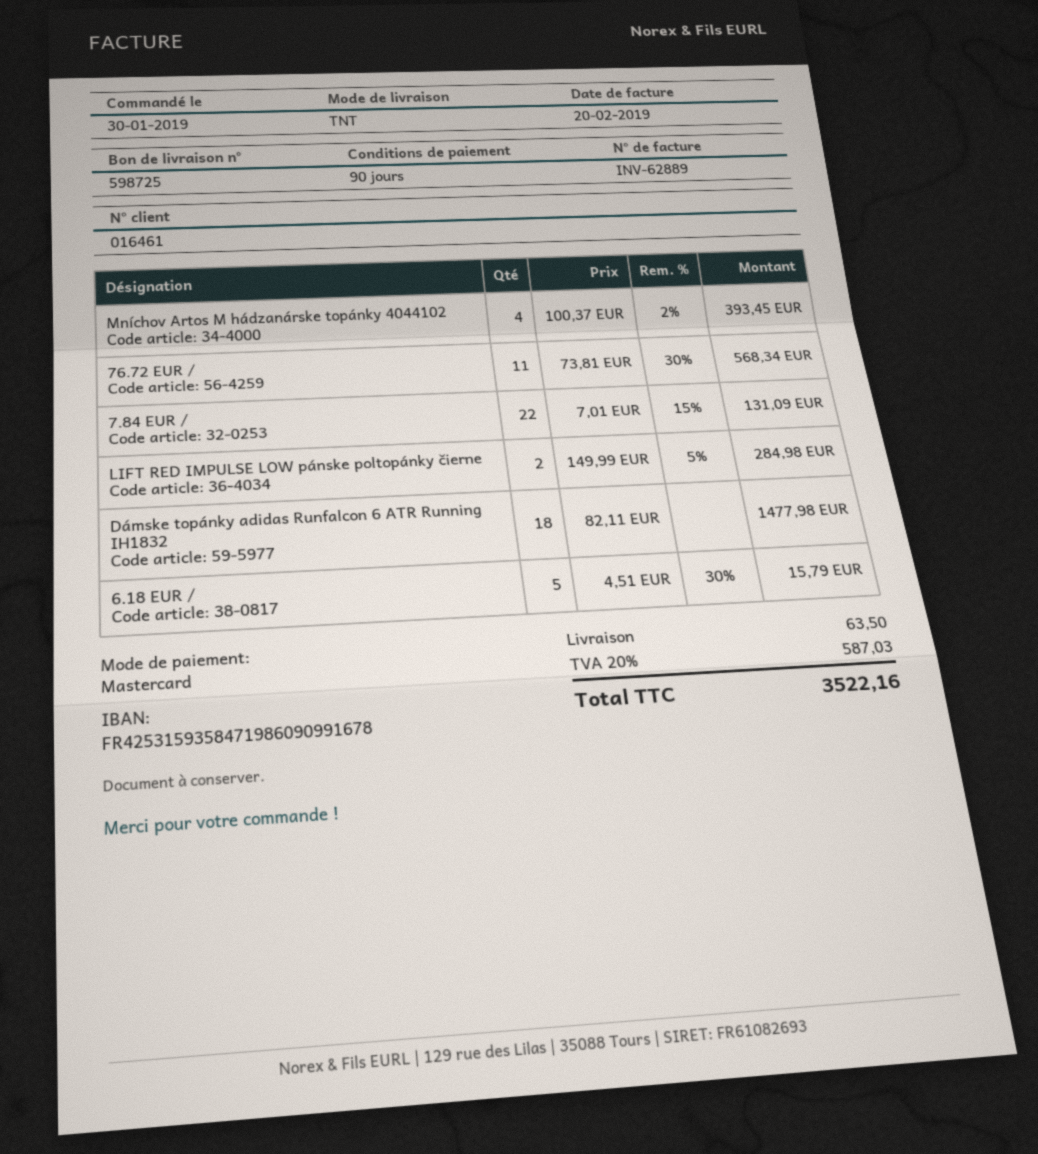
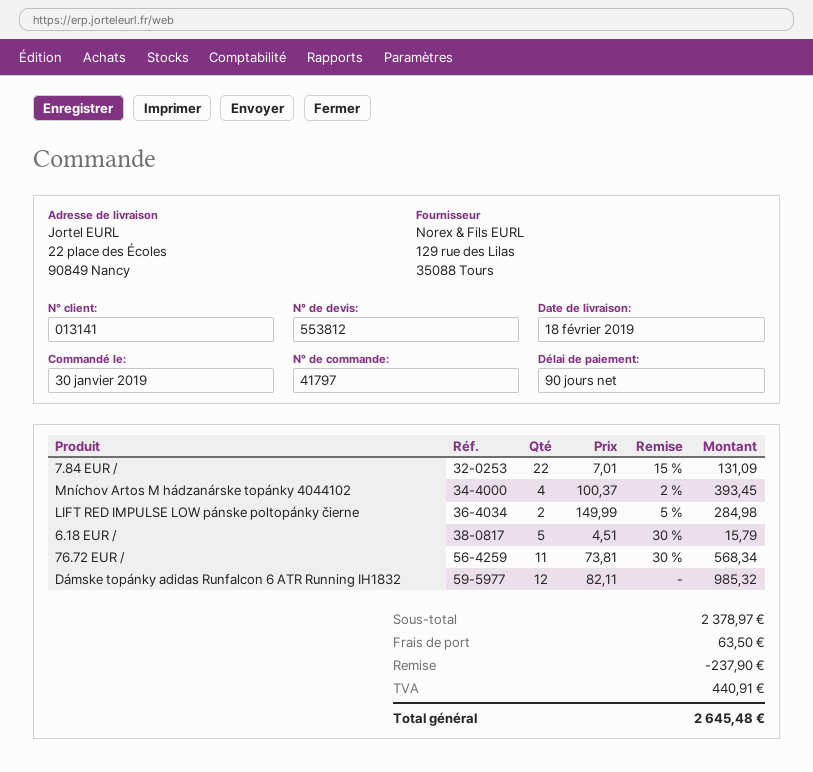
customer number: 016461 -> 013141
Dámske topánky adidas Runfalcon 6 ATR Running IH1832: 18 x 82.11 = 1477.98 -> 12 x 82.11 = 985.32
discount: none -> 237.90
tax: 587.03 -> 440.91
total: 3522.16 -> 2645.48

